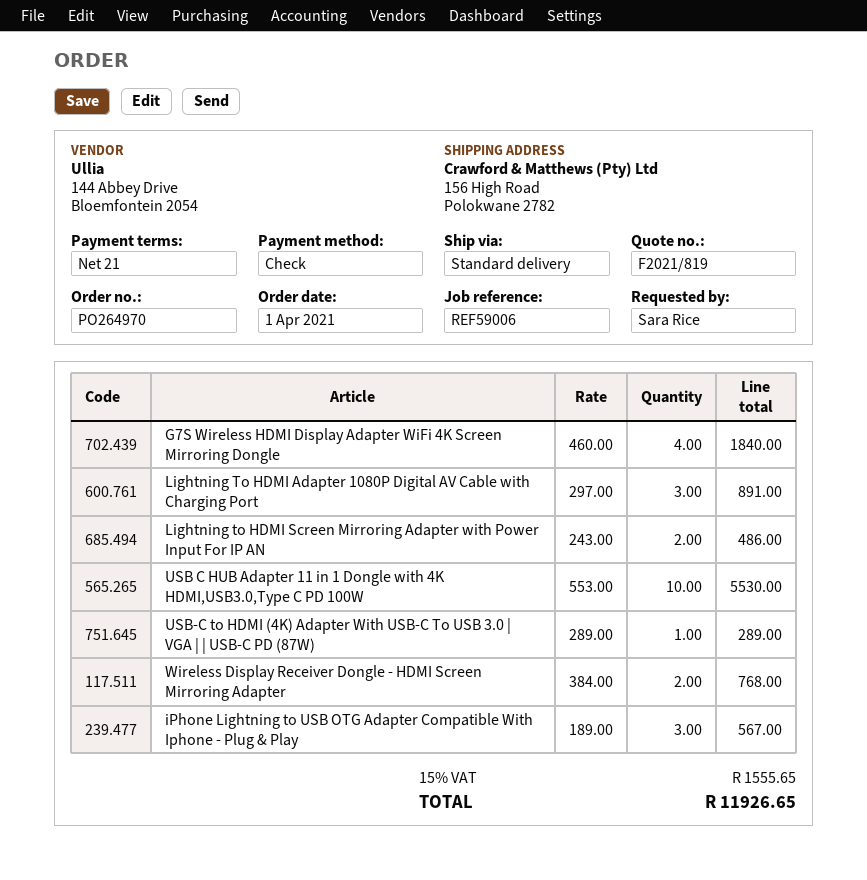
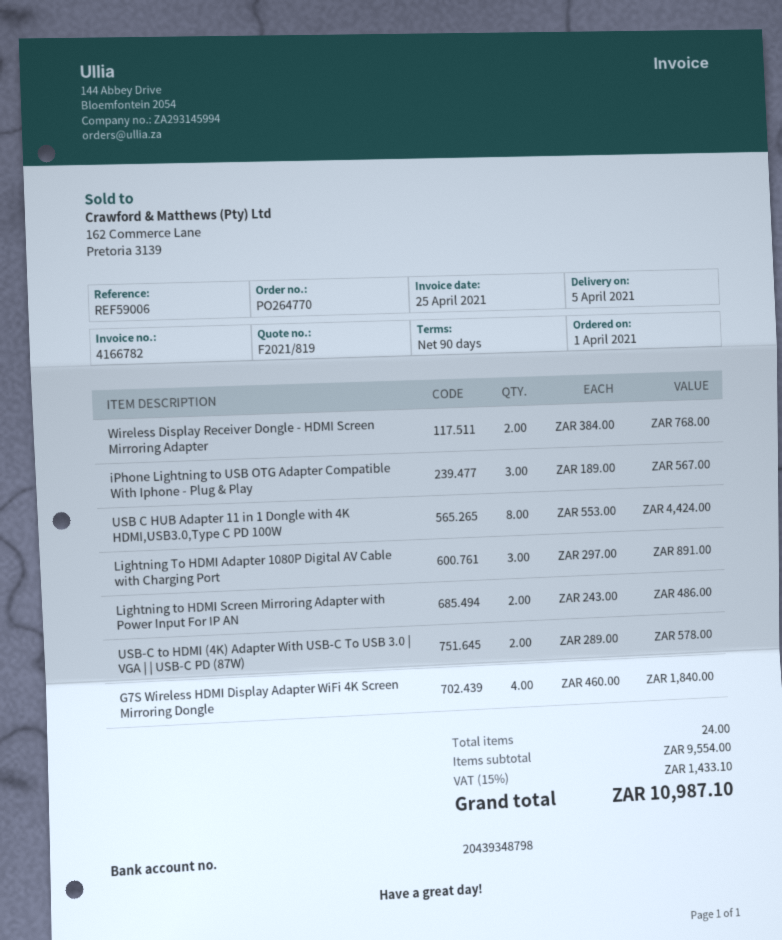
order number: PO264970 -> PO264770
payment terms: 21 days -> 90 days
USB C HUB Adapter 11 in 1 Dongle with 4K HDMI,USB3.0,Type C PD 100W: 10 x 553.00 = 5530.00 -> 8 x 553.00 = 4424.00
USB-C to HDMI (4K) Adapter With USB-C To USB 3.0 | VGA | | USB-C PD (87W): 1 x 289.00 = 289.00 -> 2 x 289.00 = 578.00
tax: 15% = 1555.65 -> 15% = 1433.10
total: 11926.65 -> 10987.10

